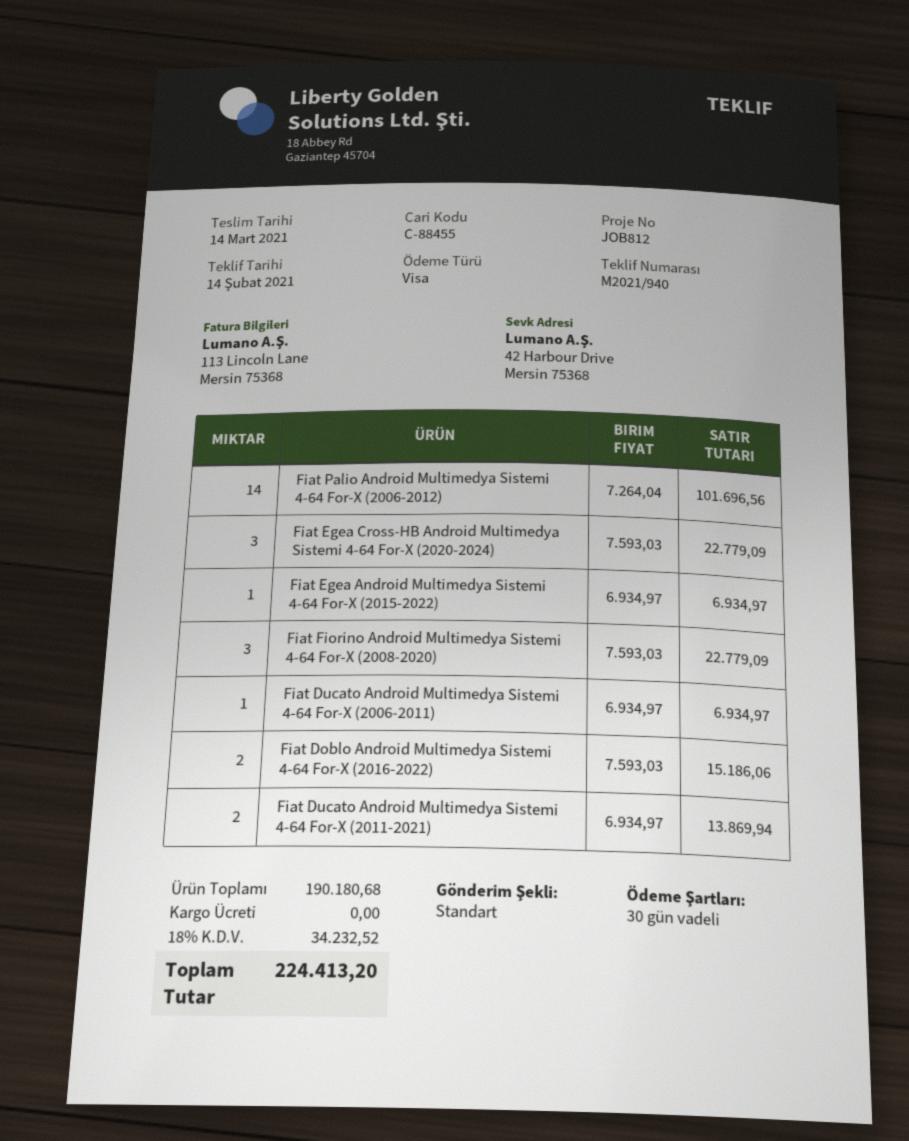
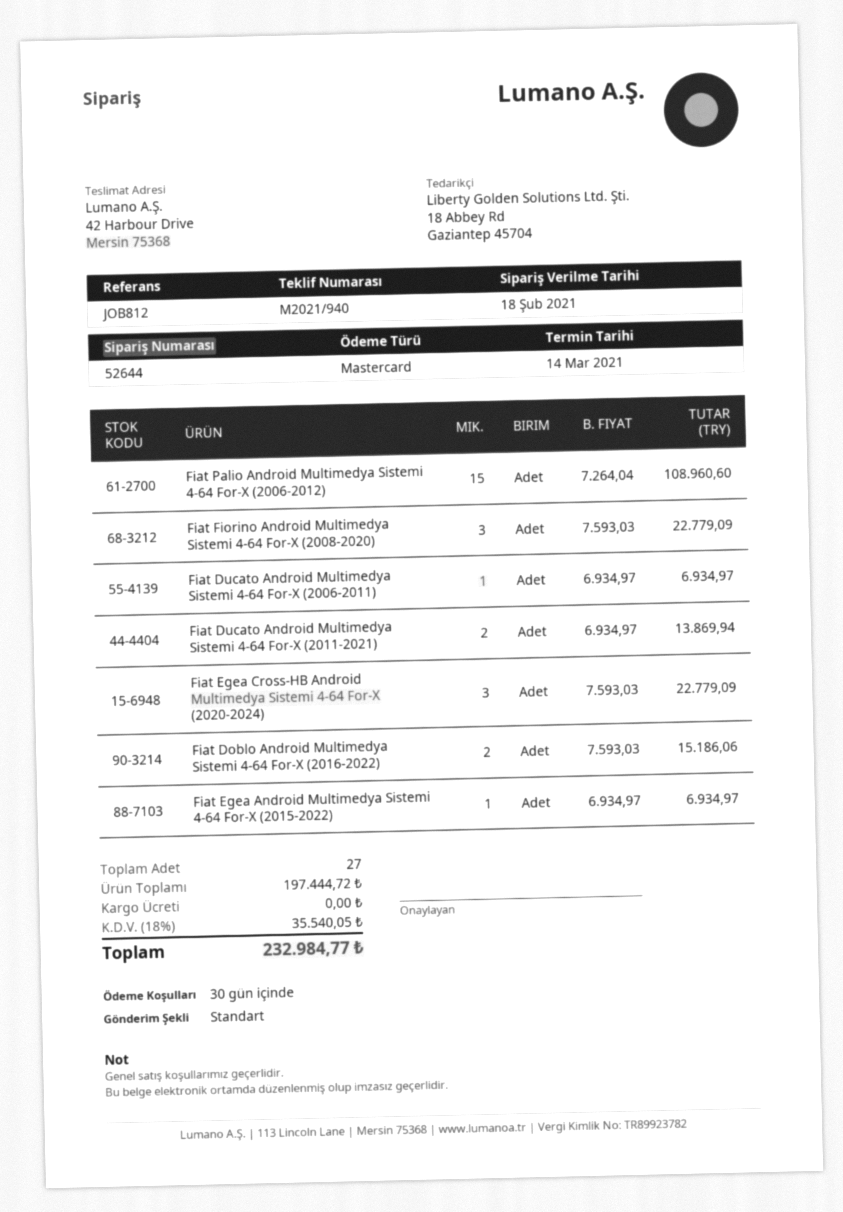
payment method: Visa -> Mastercard
Fiat Palio Android Multimedya Sistemi 4-64 For-X (2006-2012): 14 x 7264.04 = 101696.56 -> 15 x 7264.04 = 108960.60
subtotal: 190180.68 -> 197444.72
tax: 18% = 34232.52 -> 18% = 35540.05
total: 224413.20 -> 232984.77

